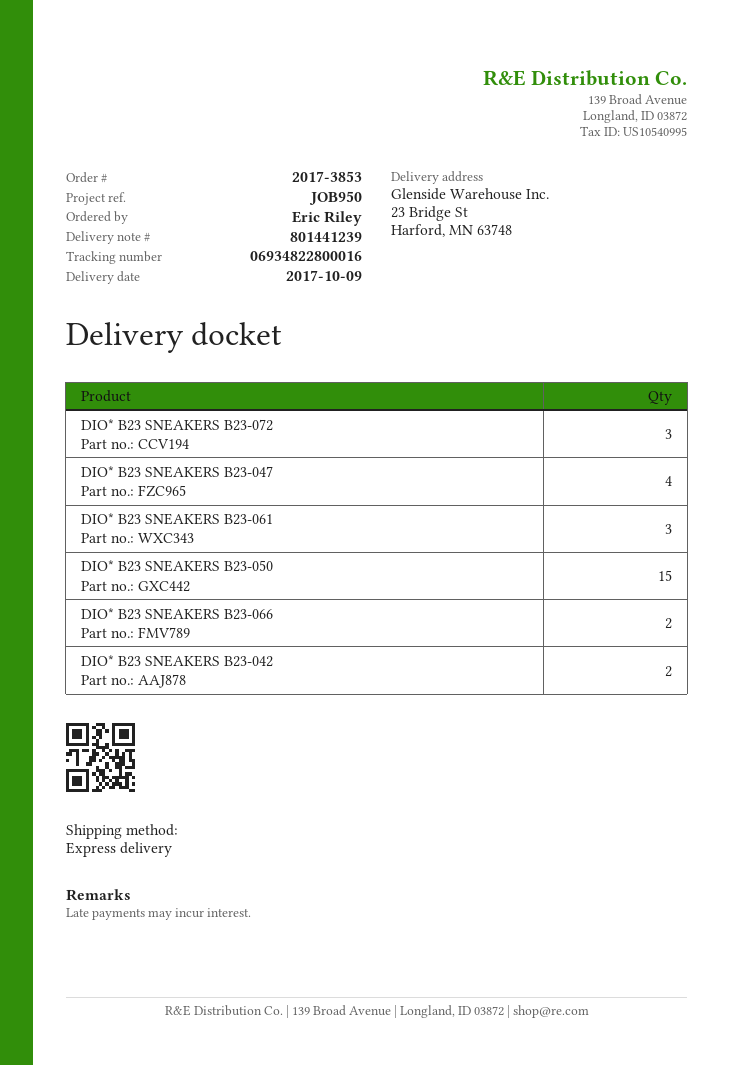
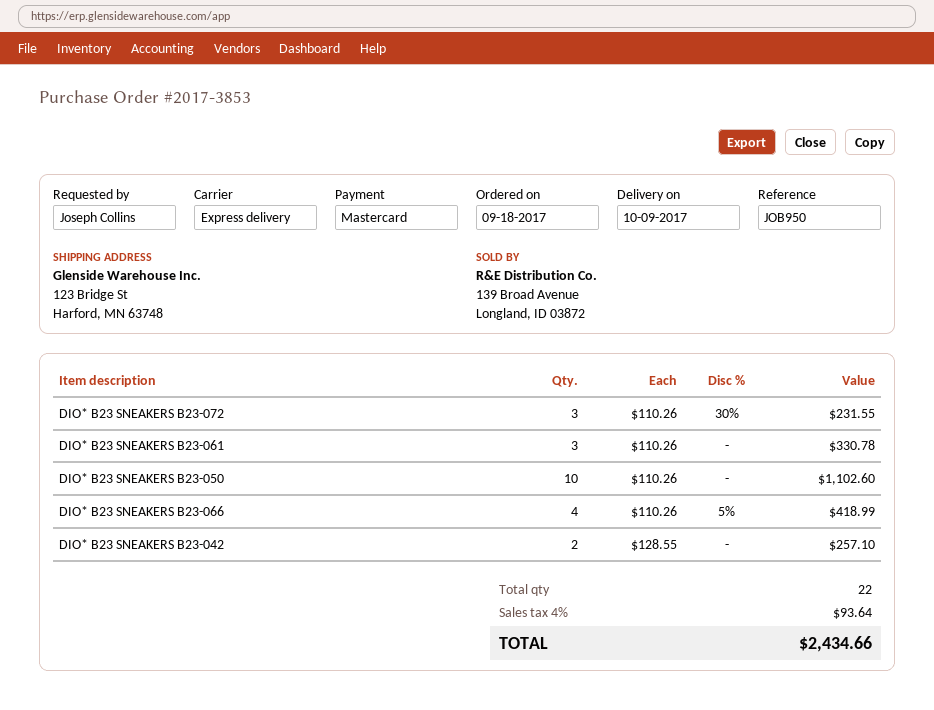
ordered by: Eric Riley -> Joseph Collins
ship to: 23 Bridge St, Harford, MN 63748 -> 123 Bridge St, Harford, MN 63748
DIO* B23 SNEAKERS B23-047: 4 -> none
DIO* B23 SNEAKERS B23-050: 15 -> 10
DIO* B23 SNEAKERS B23-066: 2 -> 4

